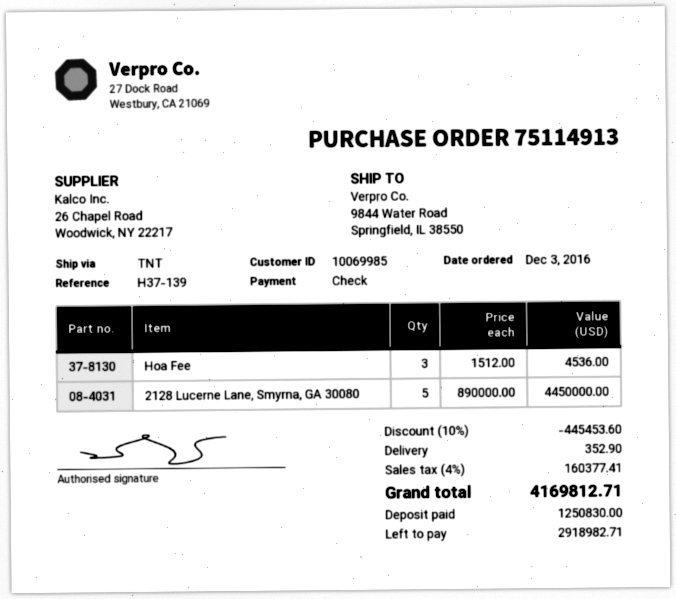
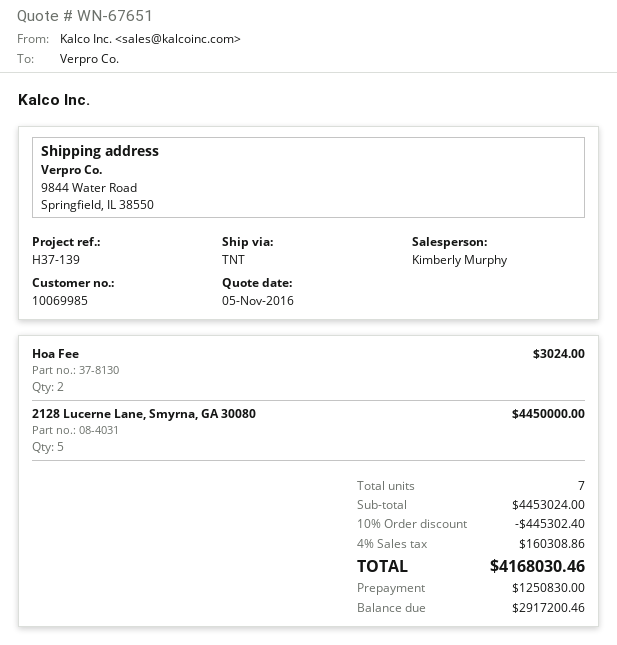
Hoa Fee: 3 for 4536.00 -> 2 for 3024.00
discount: 10% = 445453.60 -> 10% = 445302.40
shipping: 352.90 -> none
tax: 4% = 160377.41 -> 4% = 160308.86
total: 4169812.71 -> 4168030.46
balance: 2918982.71 -> 2917200.46

